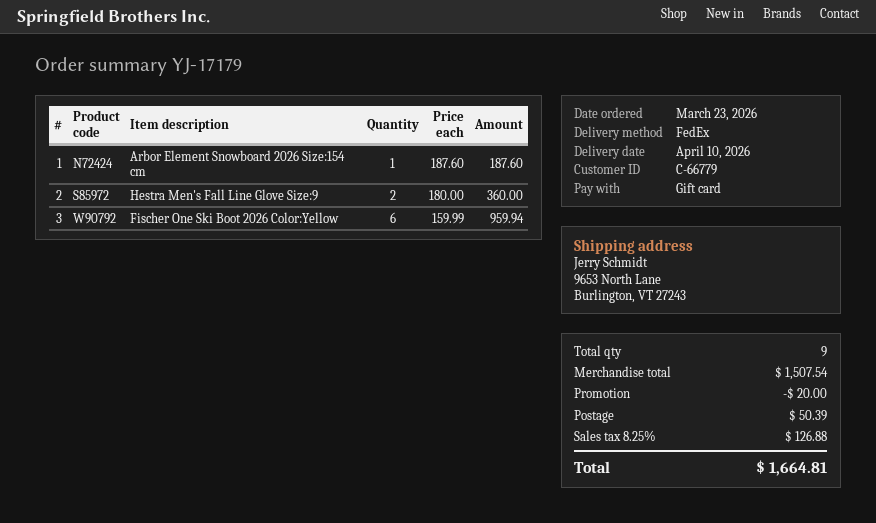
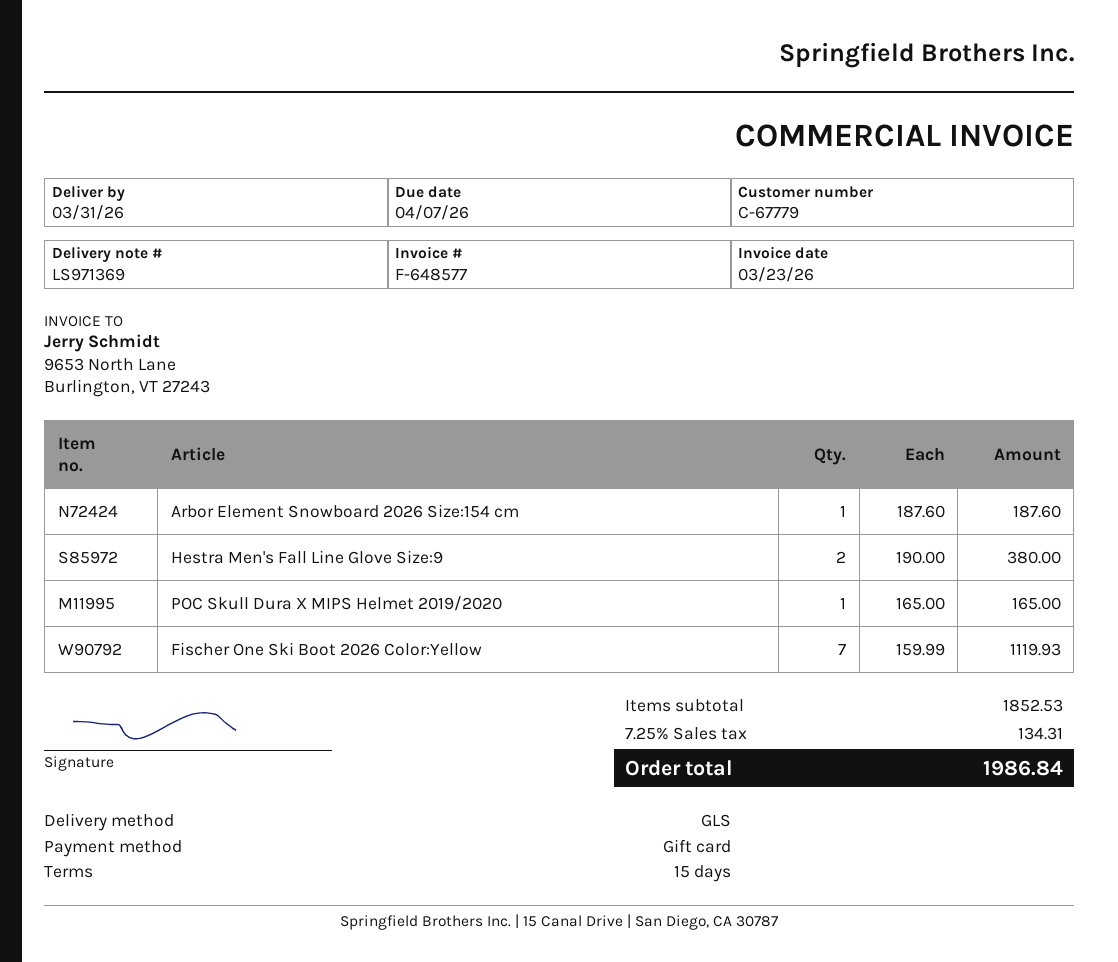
delivery date: 2026-04-10 -> 2026-03-31
customer number: C-66779 -> C-67779
shipping method: FedEx -> GLS
Hestra Men's Fall Line Glove Size:9: 2 x 180.00 = 360.00 -> 2 x 190.00 = 380.00
Fischer One Ski Boot 2026 Color:Yellow: 6 x 159.99 = 959.94 -> 7 x 159.99 = 1119.93
POC Skull Dura X MIPS Helmet 2019/2020: none -> 1 x 165.00 = 165.00
subtotal: 1507.54 -> 1852.53
discount: 20.00 -> none
shipping: 50.39 -> none
tax: 8.25% = 126.88 -> 7.25% = 134.31
total: 1664.81 -> 1986.84

